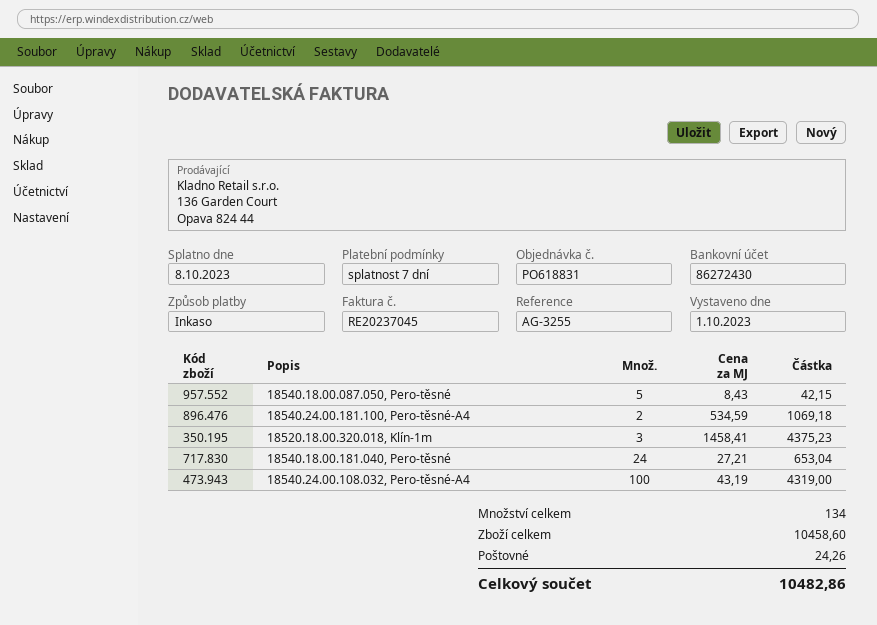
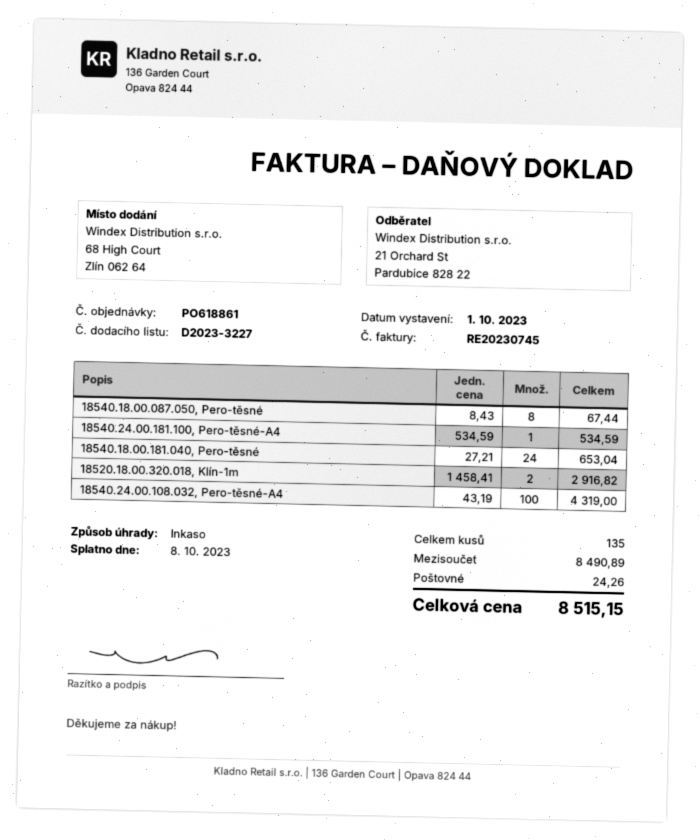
order number: PO618831 -> PO618861
invoice number: RE20237045 -> RE20230745
18540.18.00.087.050, Pero-těsné: 5 x 8.43 = 42.15 -> 8 x 8.43 = 67.44
18540.24.00.181.100, Pero-těsné-A4: 2 x 534.59 = 1069.18 -> 1 x 534.59 = 534.59
18520.18.00.320.018, Klín-1m: 3 x 1458.41 = 4375.23 -> 2 x 1458.41 = 2916.82
total quantity: 134 -> 135
subtotal: 10458.60 -> 8490.89
total: 10482.86 -> 8515.15

